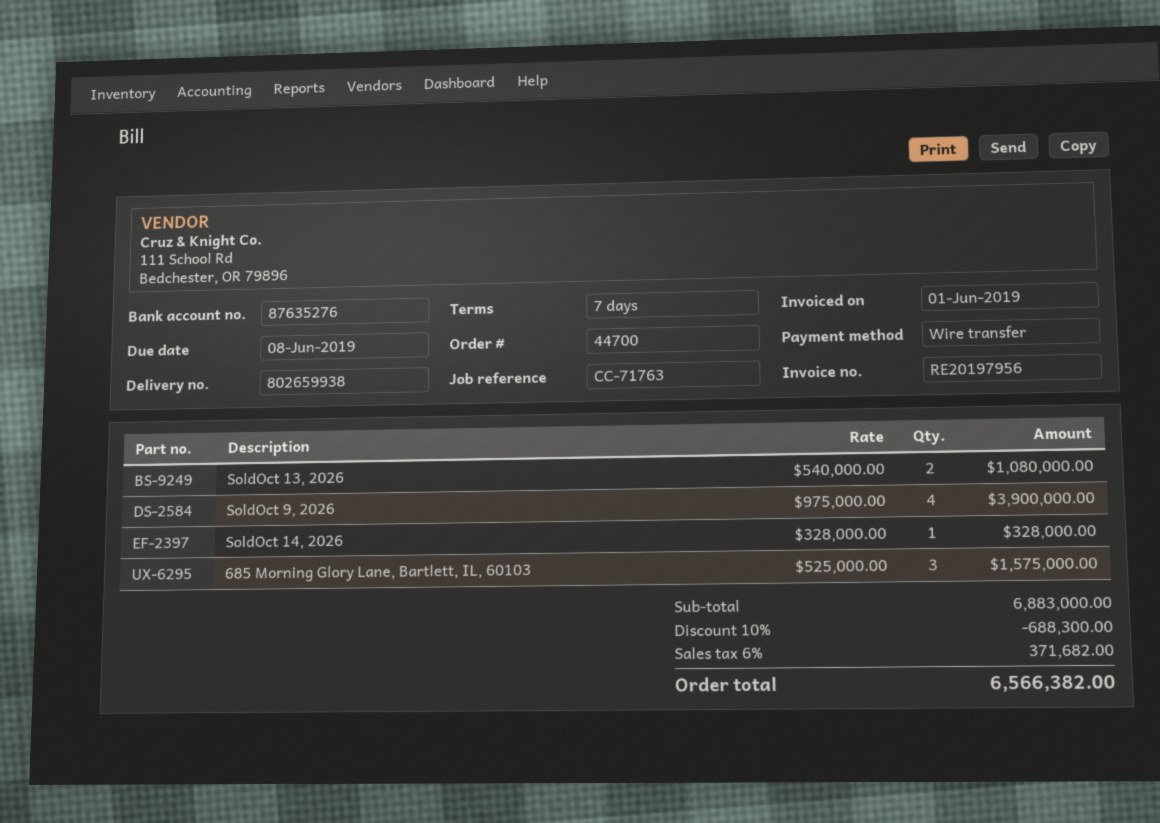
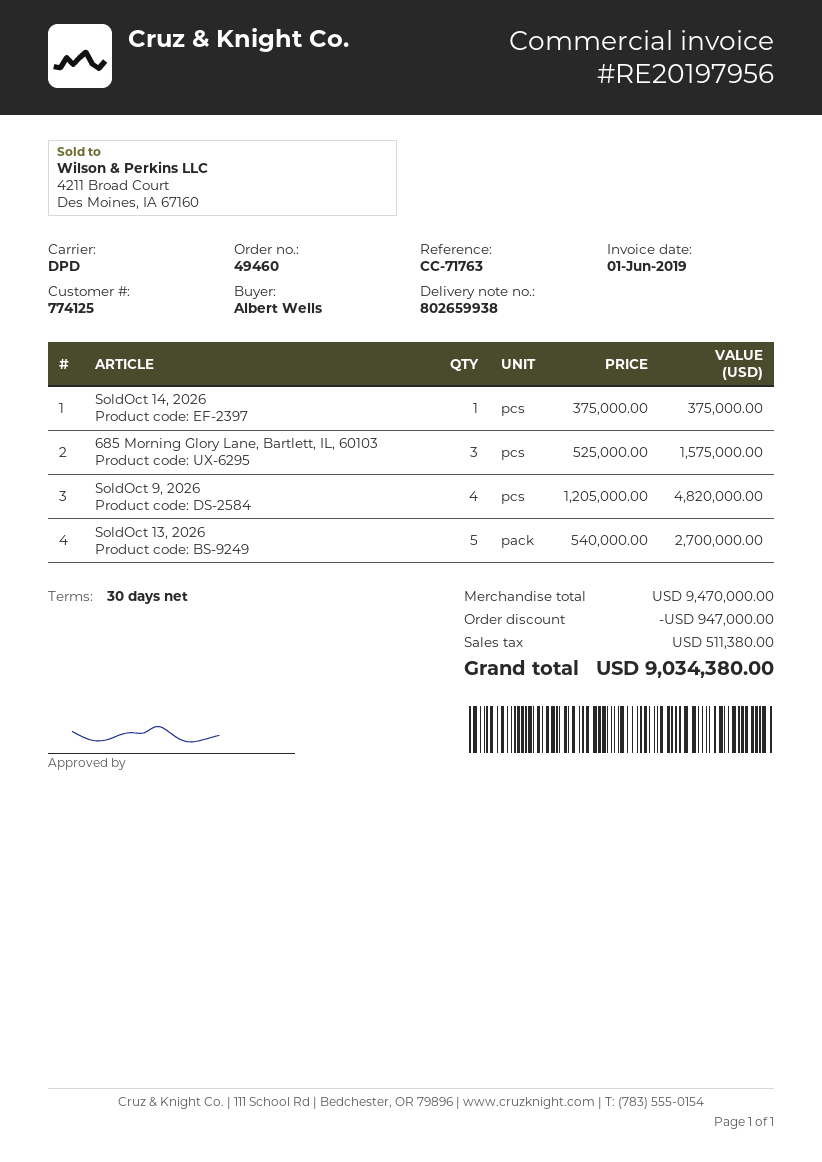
order number: 44700 -> 49460
payment terms: 7 days -> 30 days
SoldOct 13, 2026: 2 x 540000.00 = 1080000.00 -> 5 x 540000.00 = 2700000.00
SoldOct 9, 2026: 4 x 975000.00 = 3900000.00 -> 4 x 1205000.00 = 4820000.00
SoldOct 14, 2026: 1 x 328000.00 = 328000.00 -> 1 x 375000.00 = 375000.00
subtotal: 6883000.00 -> 9470000.00
discount: 688300.00 -> 947000.00
tax: 371682.00 -> 511380.00
total: 6566382.00 -> 9034380.00

